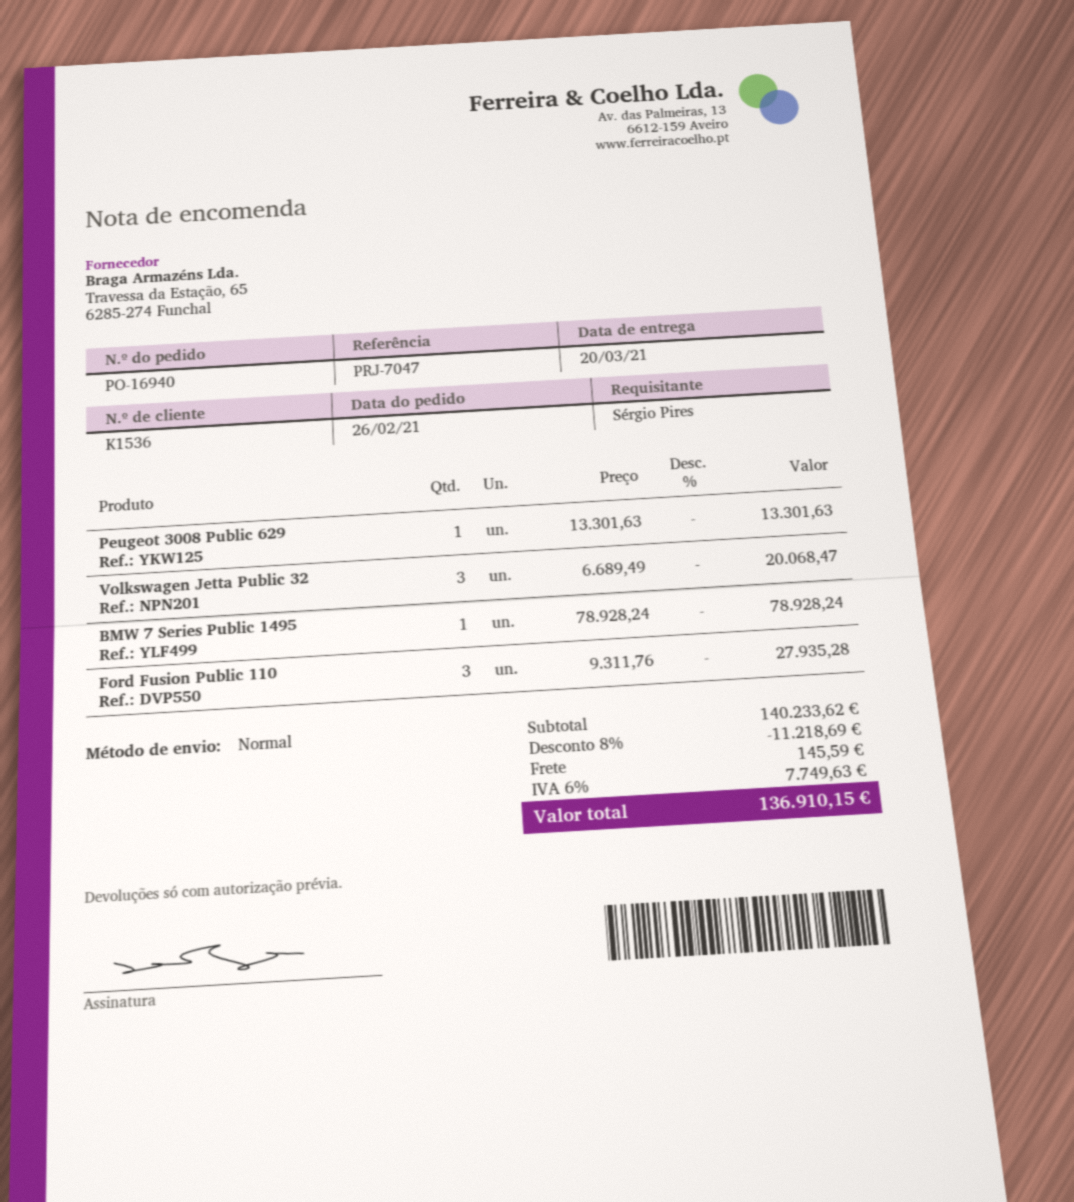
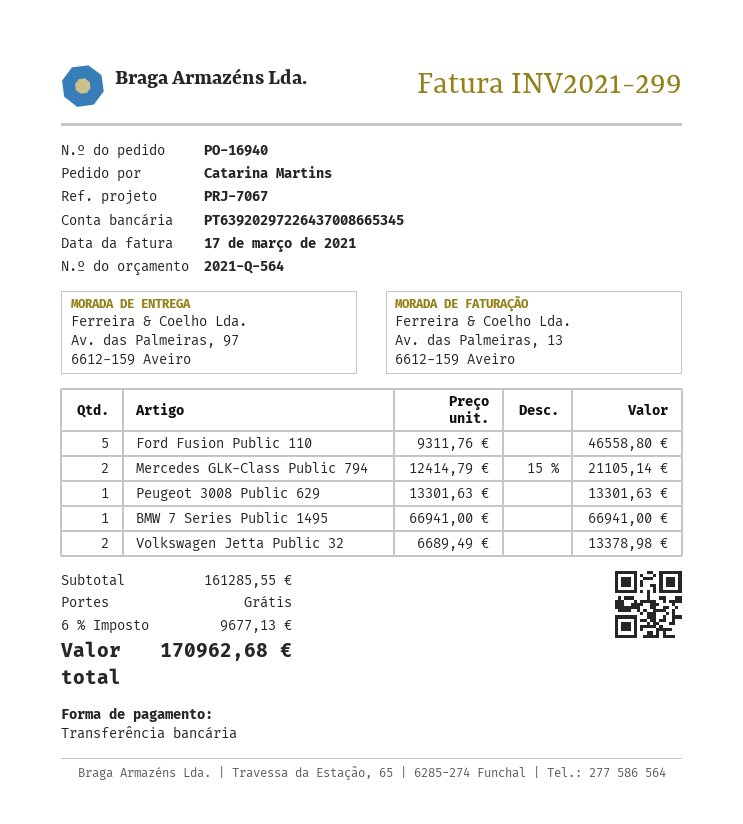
reference: PRJ-7047 -> PRJ-7067
ordered by: Sérgio Pires -> Catarina Martins
Volkswagen Jetta Public 32: 3 x 6689.49 = 20068.47 -> 2 x 6689.49 = 13378.98
BMW 7 Series Public 1495: 1 x 78928.24 = 78928.24 -> 1 x 66941.00 = 66941.00
Ford Fusion Public 110: 3 x 9311.76 = 27935.28 -> 5 x 9311.76 = 46558.80
Mercedes GLK-Class Public 794: none -> 2 x 12414.79 - 15% = 21105.14
subtotal: 140233.62 -> 161285.55
discount: 8% = 11218.69 -> none
shipping: 145.59 -> 0.00
tax: 6% = 7749.63 -> 6% = 9677.13
total: 136910.15 -> 170962.68

